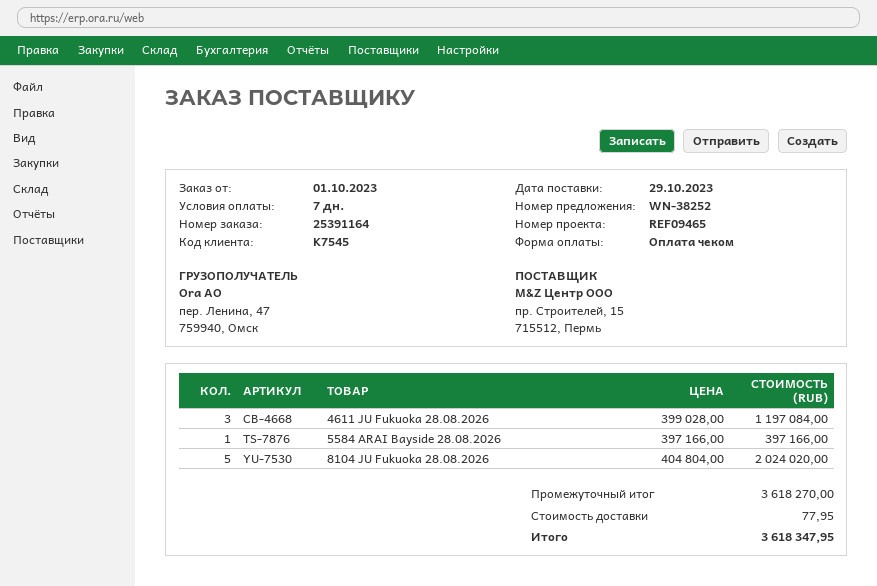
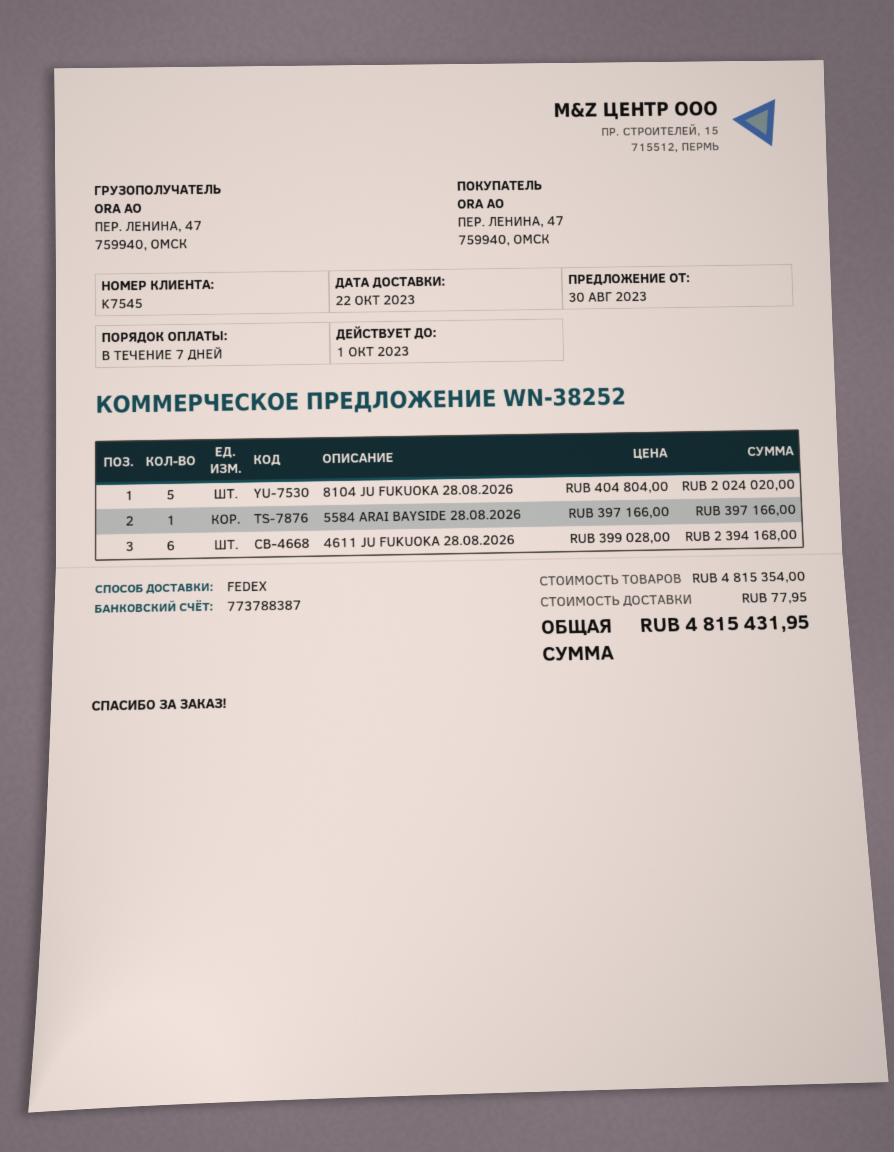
delivery date: 2023-10-29 -> 2023-10-22
4611 JU Fukuoka 28.08.2026: 3 x 399028.00 = 1197084.00 -> 6 x 399028.00 = 2394168.00
subtotal: 3618270.00 -> 4815354.00
total: 3618347.95 -> 4815431.95

